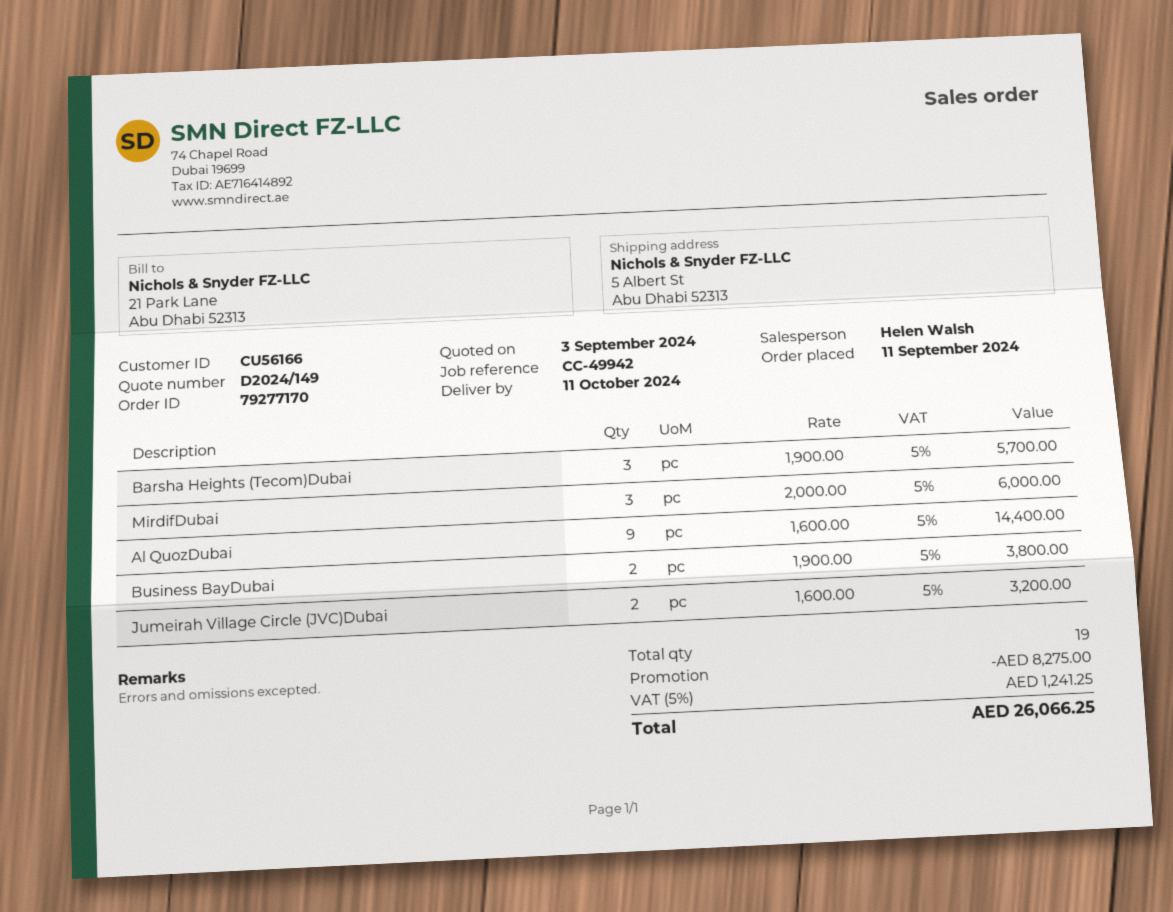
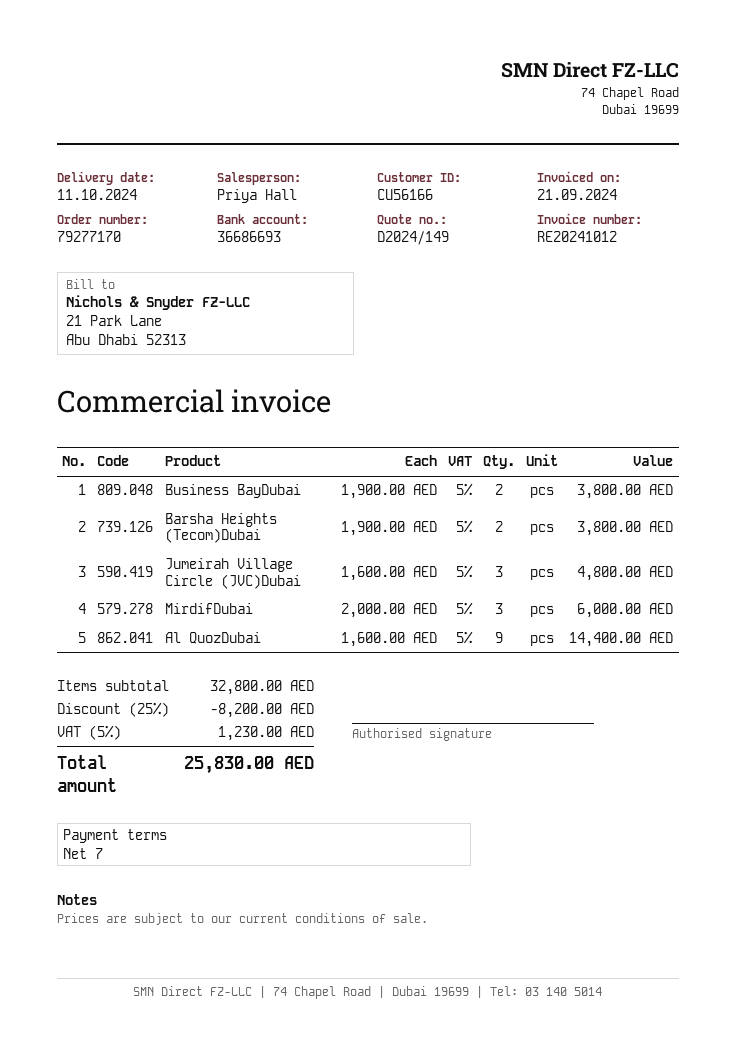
sales rep: Helen Walsh -> Priya Hall
Barsha Heights (Tecom)Dubai: 3 x 1900.00 = 5700.00 -> 2 x 1900.00 = 3800.00
Jumeirah Village Circle (JVC)Dubai: 2 x 1600.00 = 3200.00 -> 3 x 1600.00 = 4800.00
discount: 8275.00 -> 8200.00
tax: 5% = 1241.25 -> 5% = 1230.00
total: 26066.25 -> 25830.00

